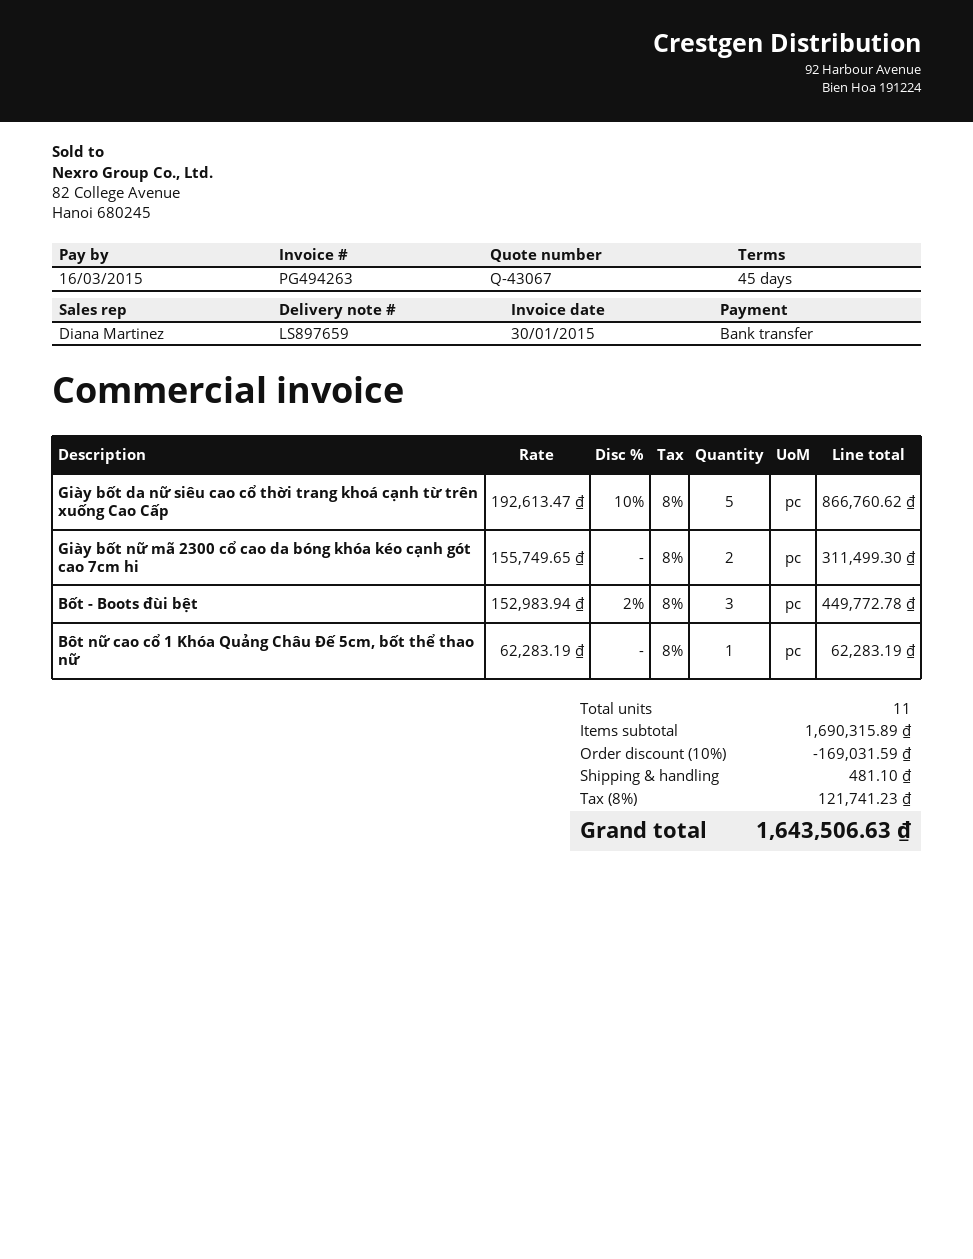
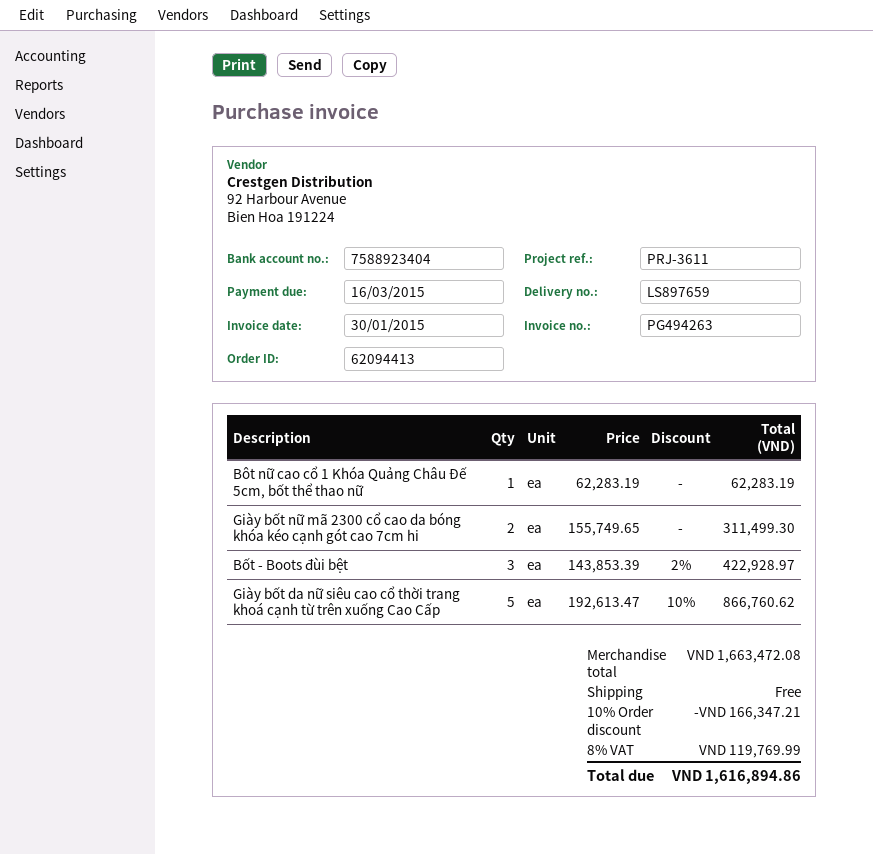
Bốt - Boots đùi bệt: 3 x 152983.94 - 2% = 449772.78 -> 3 x 143853.39 - 2% = 422928.97
subtotal: 1690315.89 -> 1663472.08
discount: 10% = 169031.59 -> 10% = 166347.21
shipping: 481.10 -> 0.00
tax: 8% = 121741.23 -> 8% = 119769.99
total: 1643506.63 -> 1616894.86

